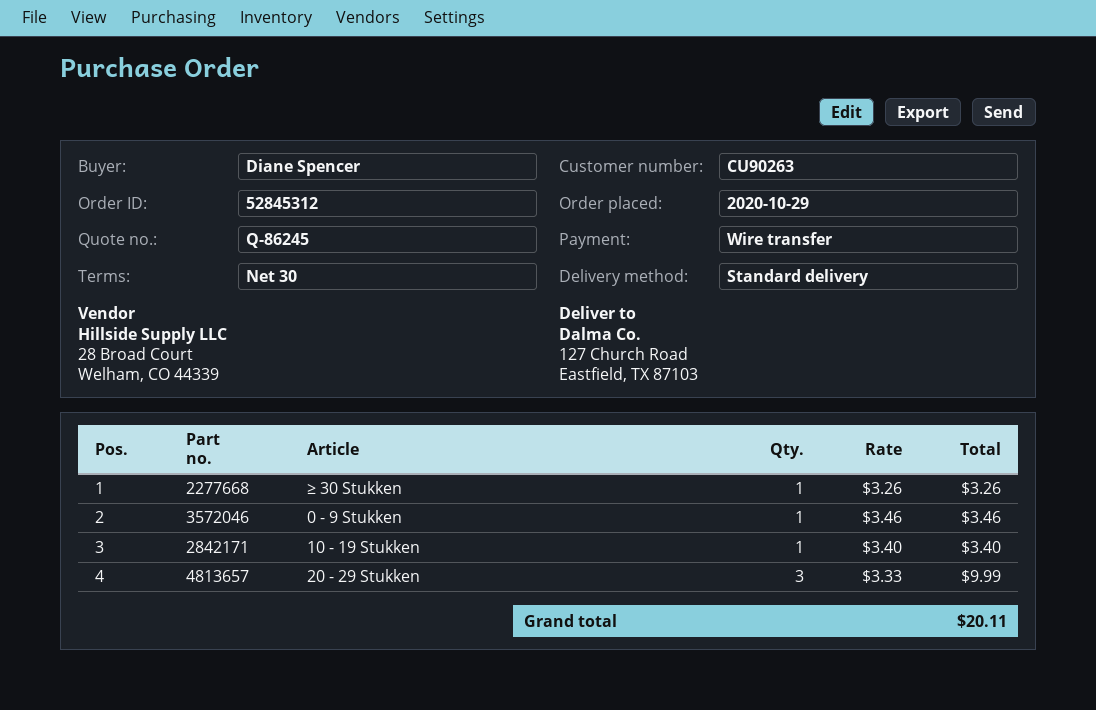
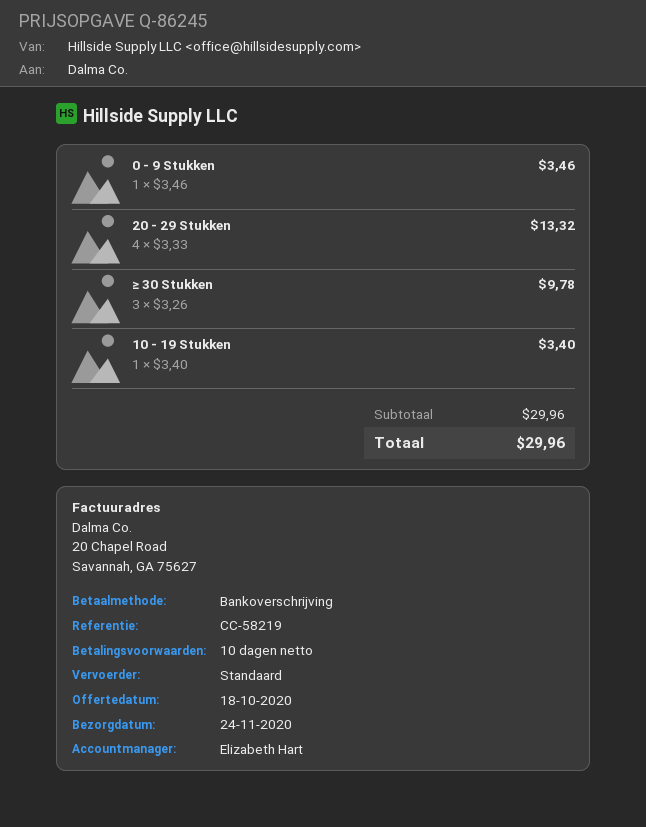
payment terms: 30 days -> 10 days
≥ 30 Stukken: 1 x 3.26 = 3.26 -> 3 x 3.26 = 9.78
20 - 29 Stukken: 3 x 3.33 = 9.99 -> 4 x 3.33 = 13.32
total: 20.11 -> 29.96

